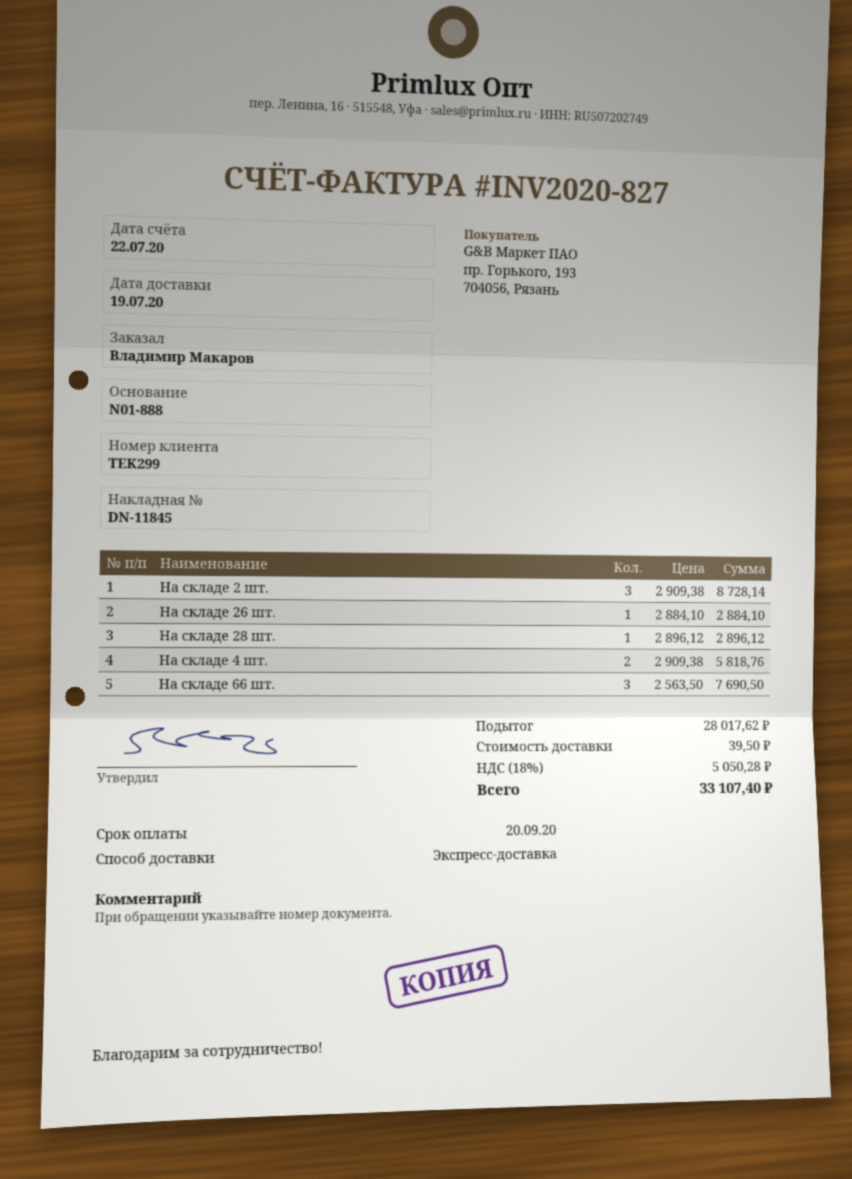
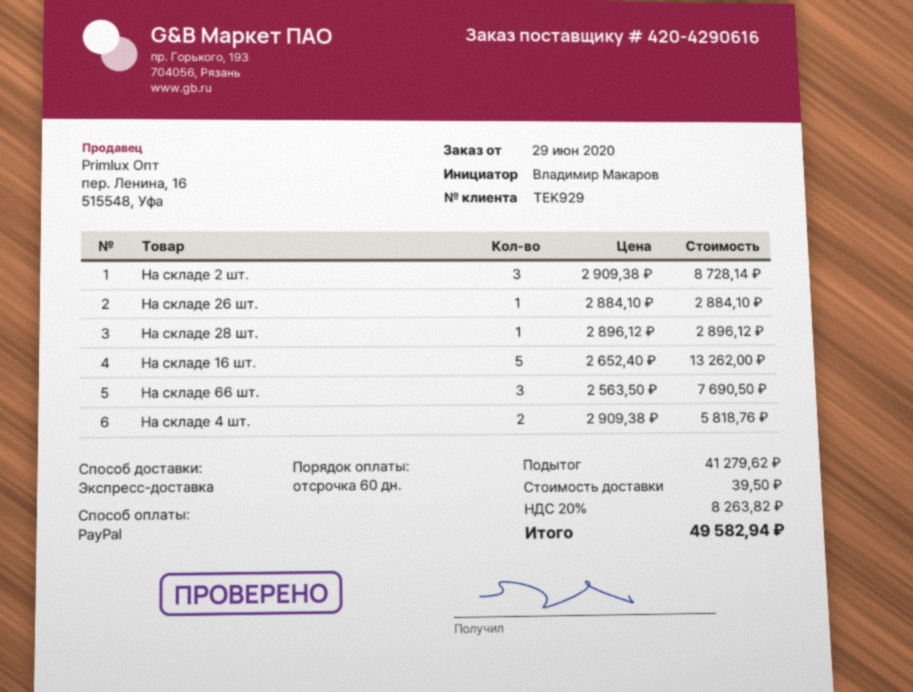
customer number: TEK299 -> TEK929
На складе 16 шт.: none -> 5 x 2652.40 = 13262.00
subtotal: 28017.62 -> 41279.62
tax: 18% = 5050.28 -> 20% = 8263.82
total: 33107.40 -> 49582.94

